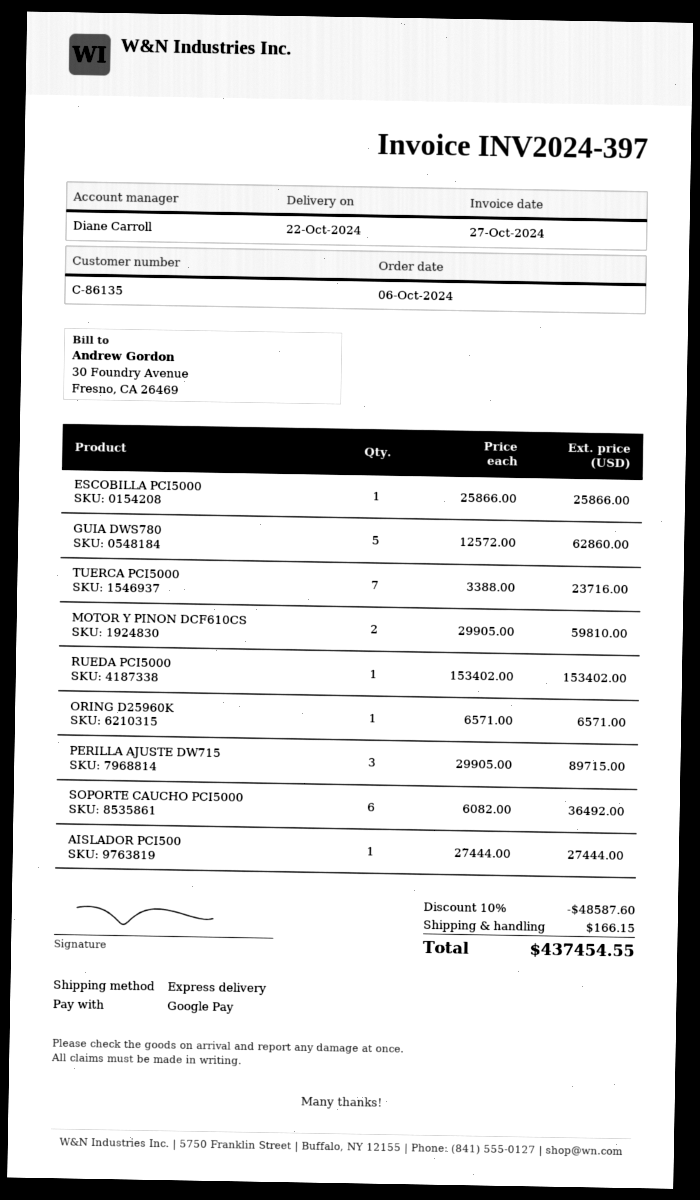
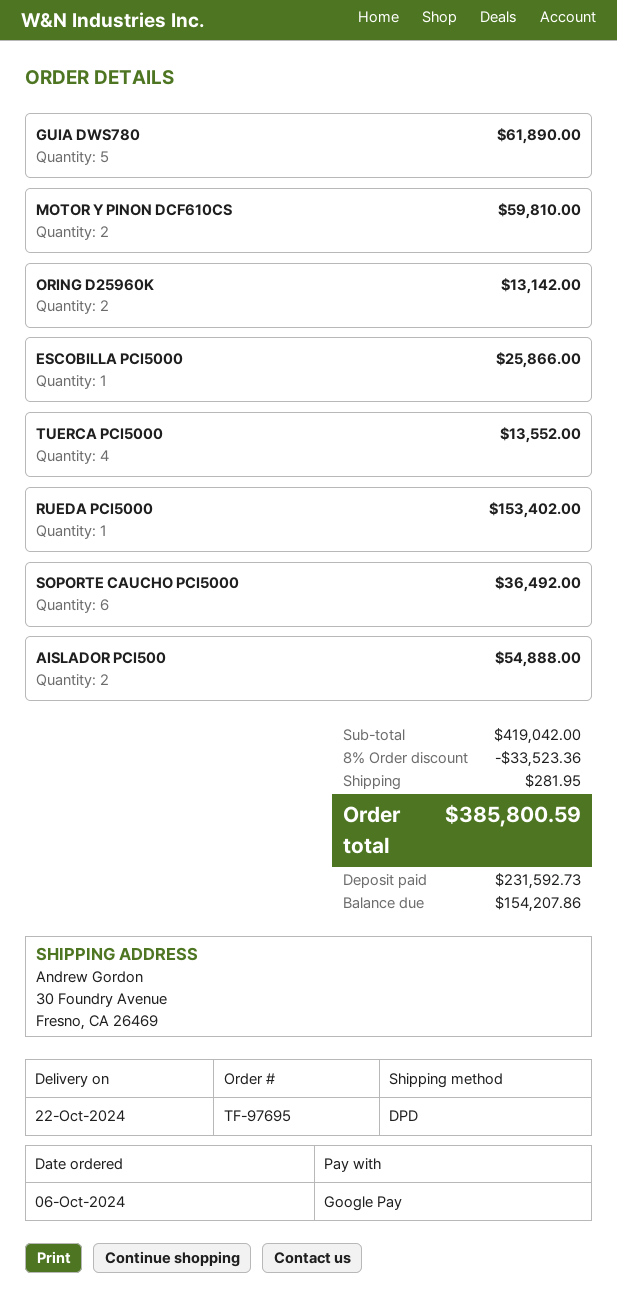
shipping method: express -> DPD
GUIA DWS780: 5 for 62860.00 -> 5 for 61890.00
TUERCA PCI5000: 7 for 23716.00 -> 4 for 13552.00
ORING D25960K: 1 for 6571.00 -> 2 for 13142.00
PERILLA AJUSTE DW715: 3 for 89715.00 -> none
AISLADOR PCI500: 1 for 27444.00 -> 2 for 54888.00
discount: 10% = 48587.60 -> 8% = 33523.36
shipping: 166.15 -> 281.95
total: 437454.55 -> 385800.59

